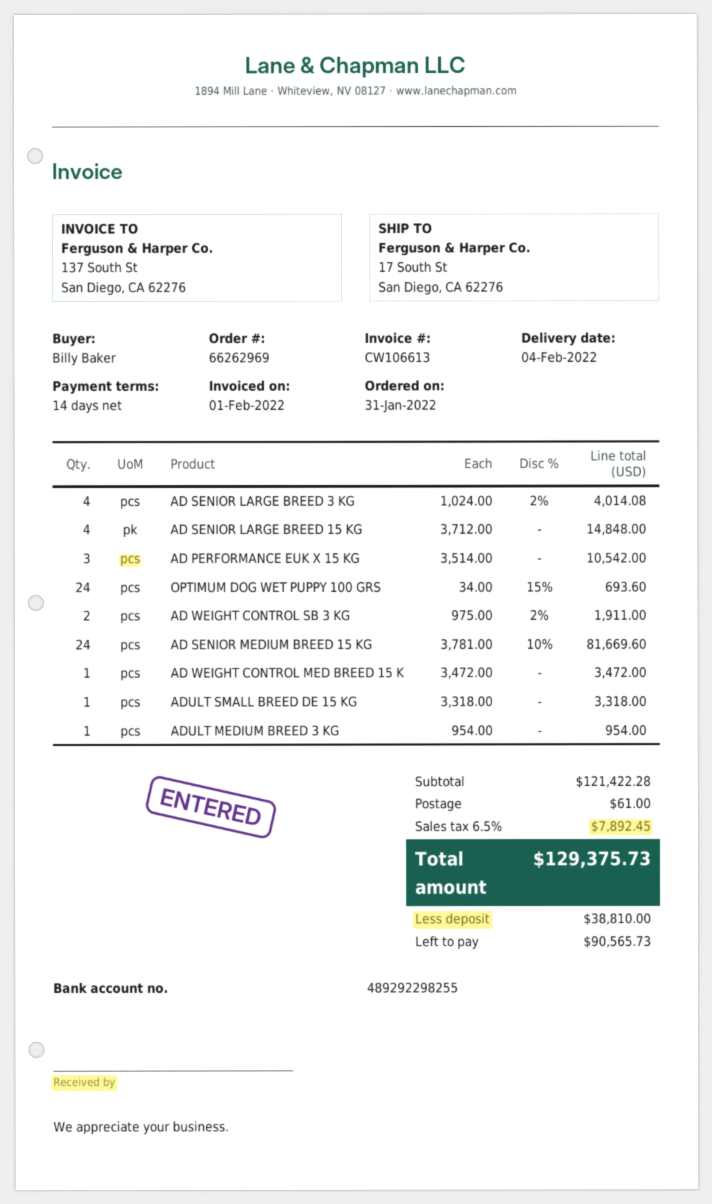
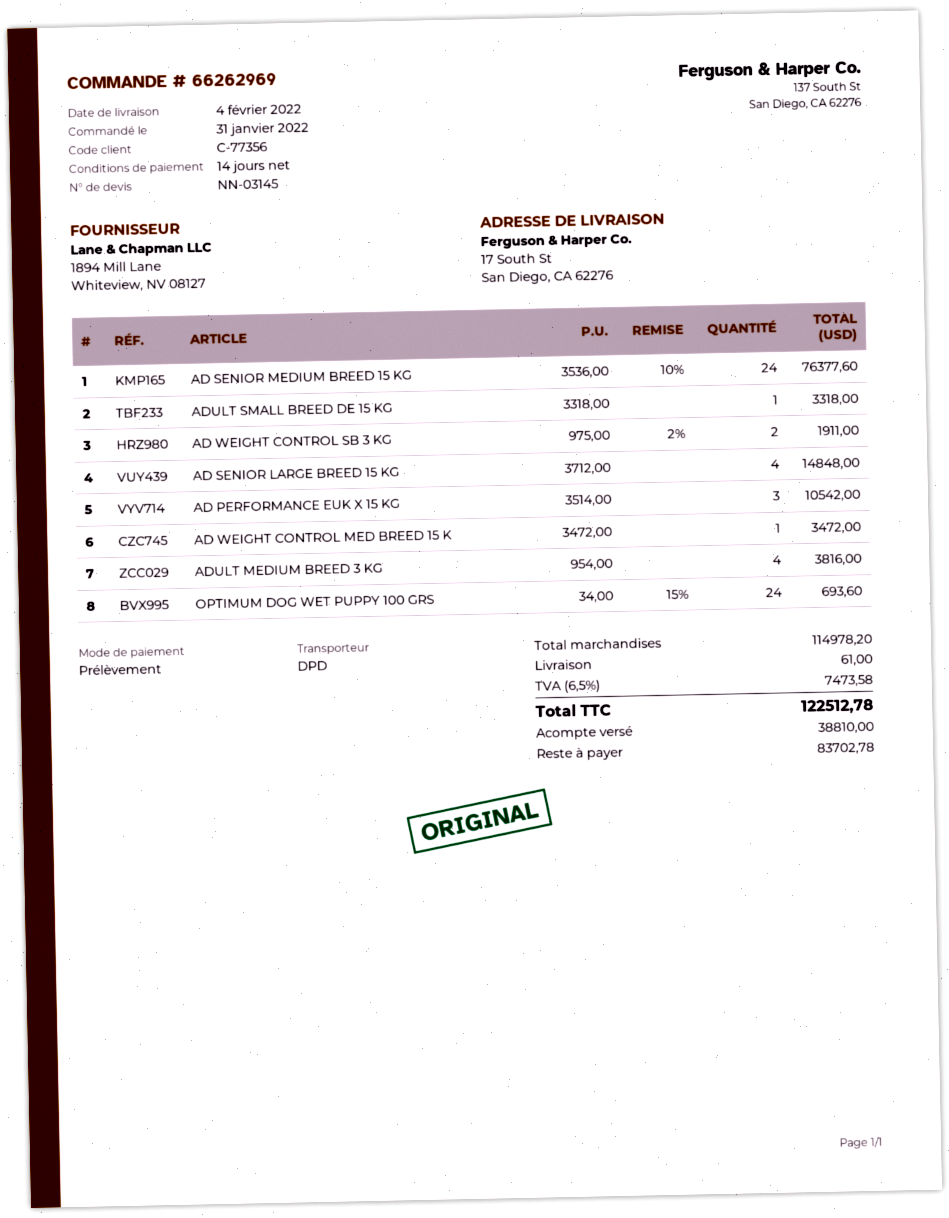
AD SENIOR LARGE BREED 3 KG: 4 x 1024.00 - 2% = 4014.08 -> none
AD SENIOR MEDIUM BREED 15 KG: 24 x 3781.00 - 10% = 81669.60 -> 24 x 3536.00 - 10% = 76377.60
ADULT MEDIUM BREED 3 KG: 1 x 954.00 = 954.00 -> 4 x 954.00 = 3816.00
subtotal: 121422.28 -> 114978.20
tax: 6.5% = 7892.45 -> 6.5% = 7473.58
total: 129375.73 -> 122512.78
balance: 90565.73 -> 83702.78

